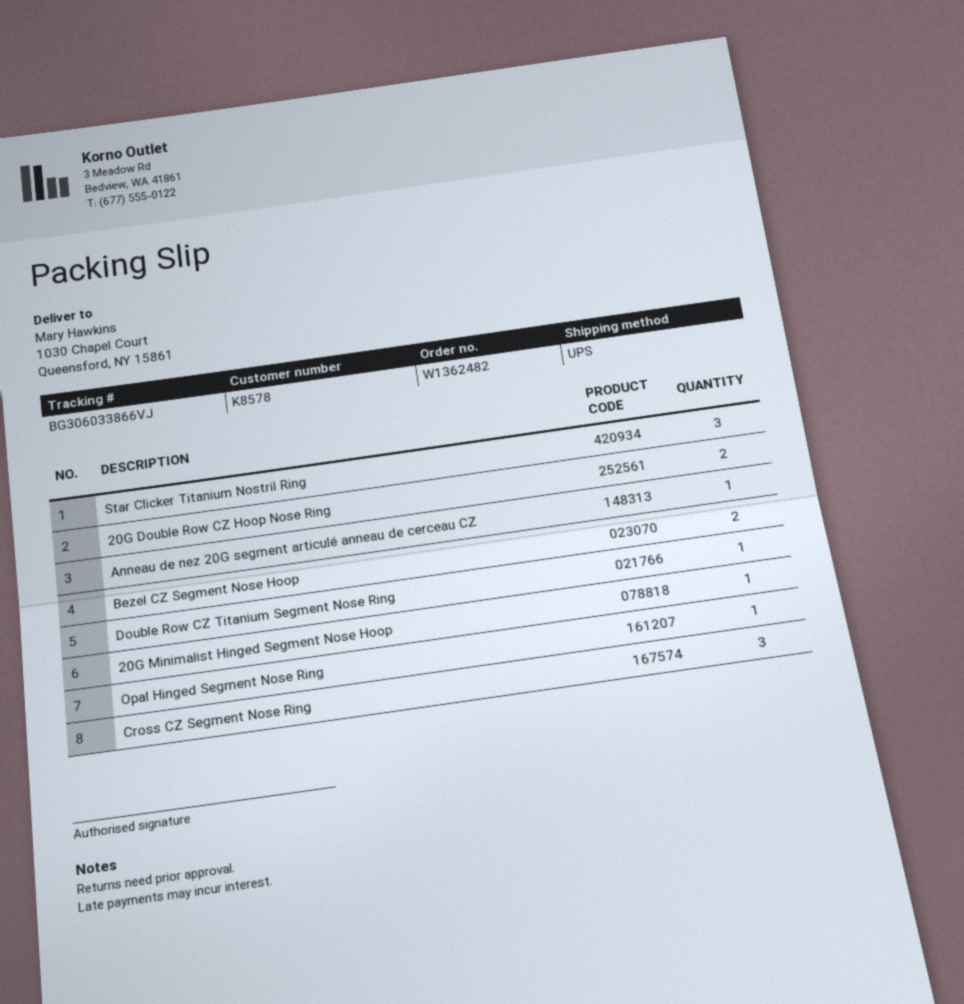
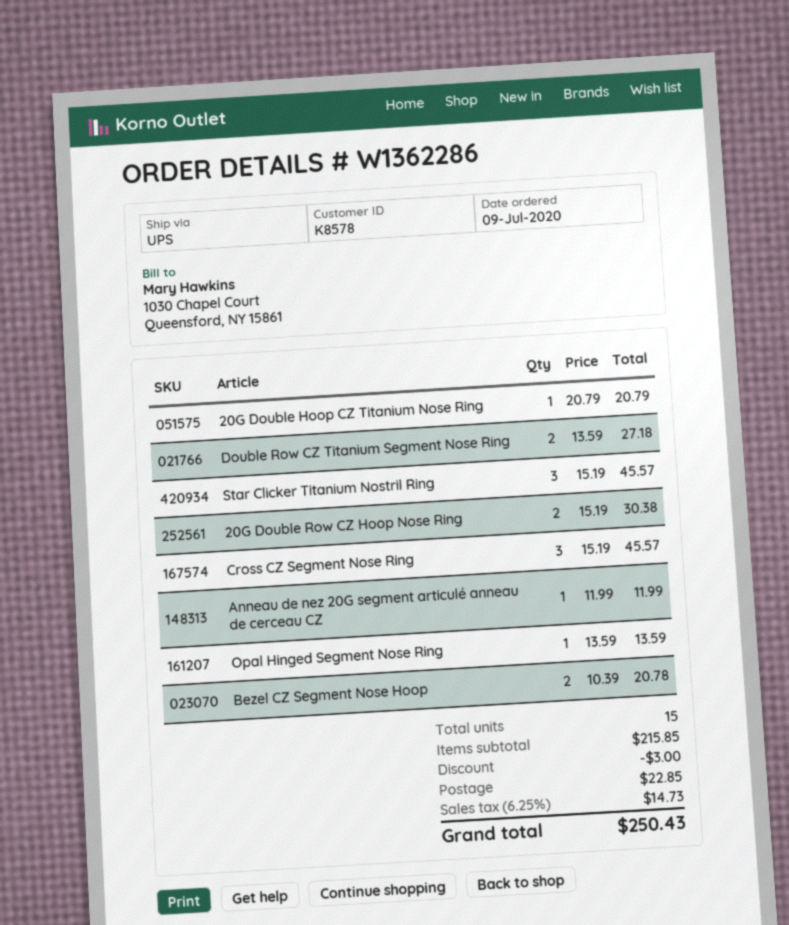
order number: W1362482 -> W1362286
Double Row CZ Titanium Segment Nose Ring: 1 -> 2
20G Minimalist Hinged Segment Nose Hoop: 1 -> none
20G Double Hoop CZ Titanium Nose Ring: none -> 1

